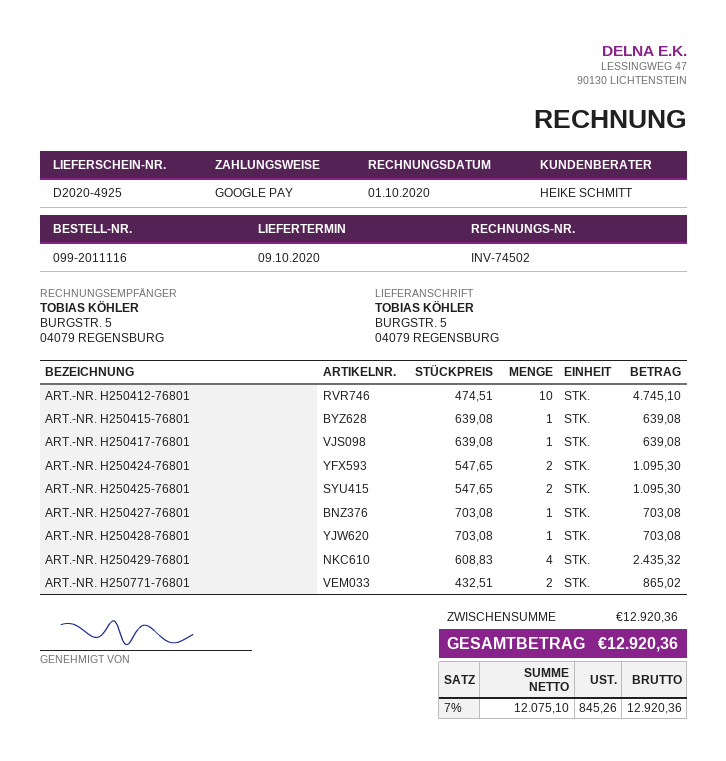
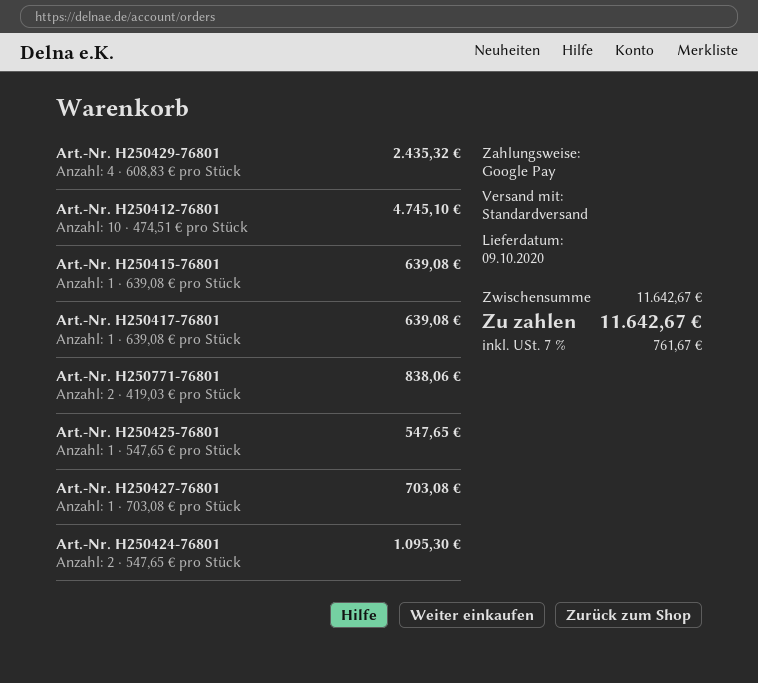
ART.-NR. H250425-76801: 2 x 547.65 = 1095.30 -> 1 x 547.65 = 547.65
ART.-NR. H250428-76801: 1 x 703.08 = 703.08 -> none
ART.-NR. H250771-76801: 2 x 432.51 = 865.02 -> 2 x 419.03 = 838.06
subtotal: 12920.36 -> 11642.67
tax: 7% = 845.26 -> 7% = 761.67
total: 12920.36 -> 11642.67

